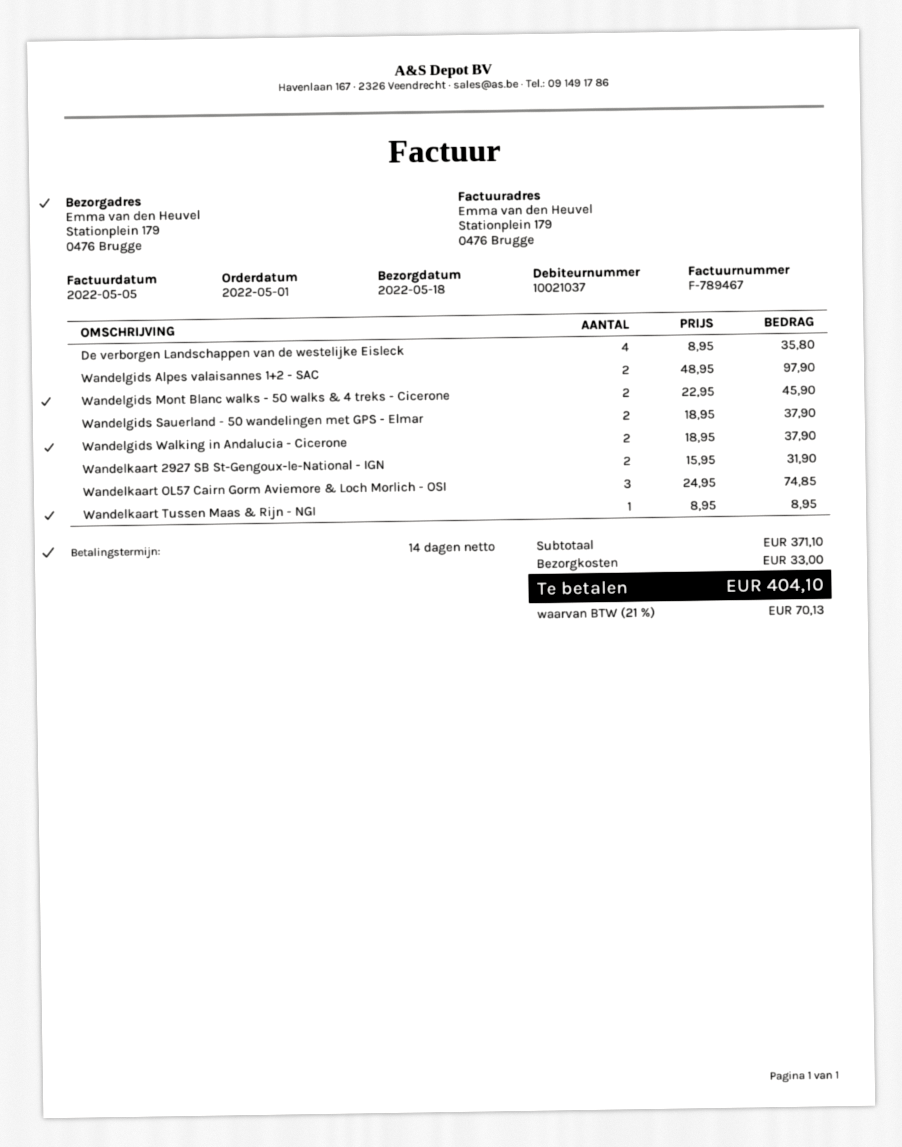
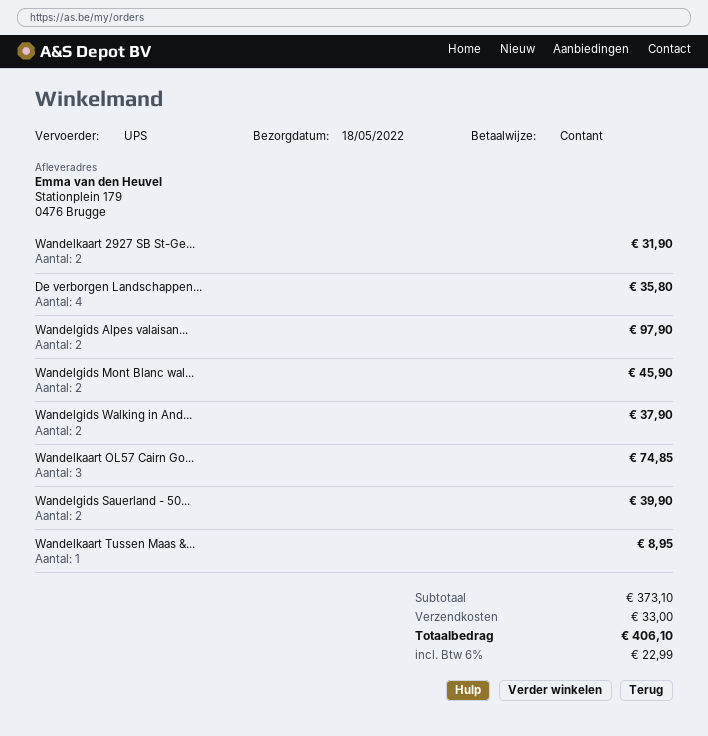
Wandelgids Sauerland - 50 wandelingen met GPS - Elmar: 2 for 37.90 -> 2 for 39.90
subtotal: 371.10 -> 373.10
tax: 21% = 70.13 -> 6% = 22.99
total: 404.10 -> 406.10

